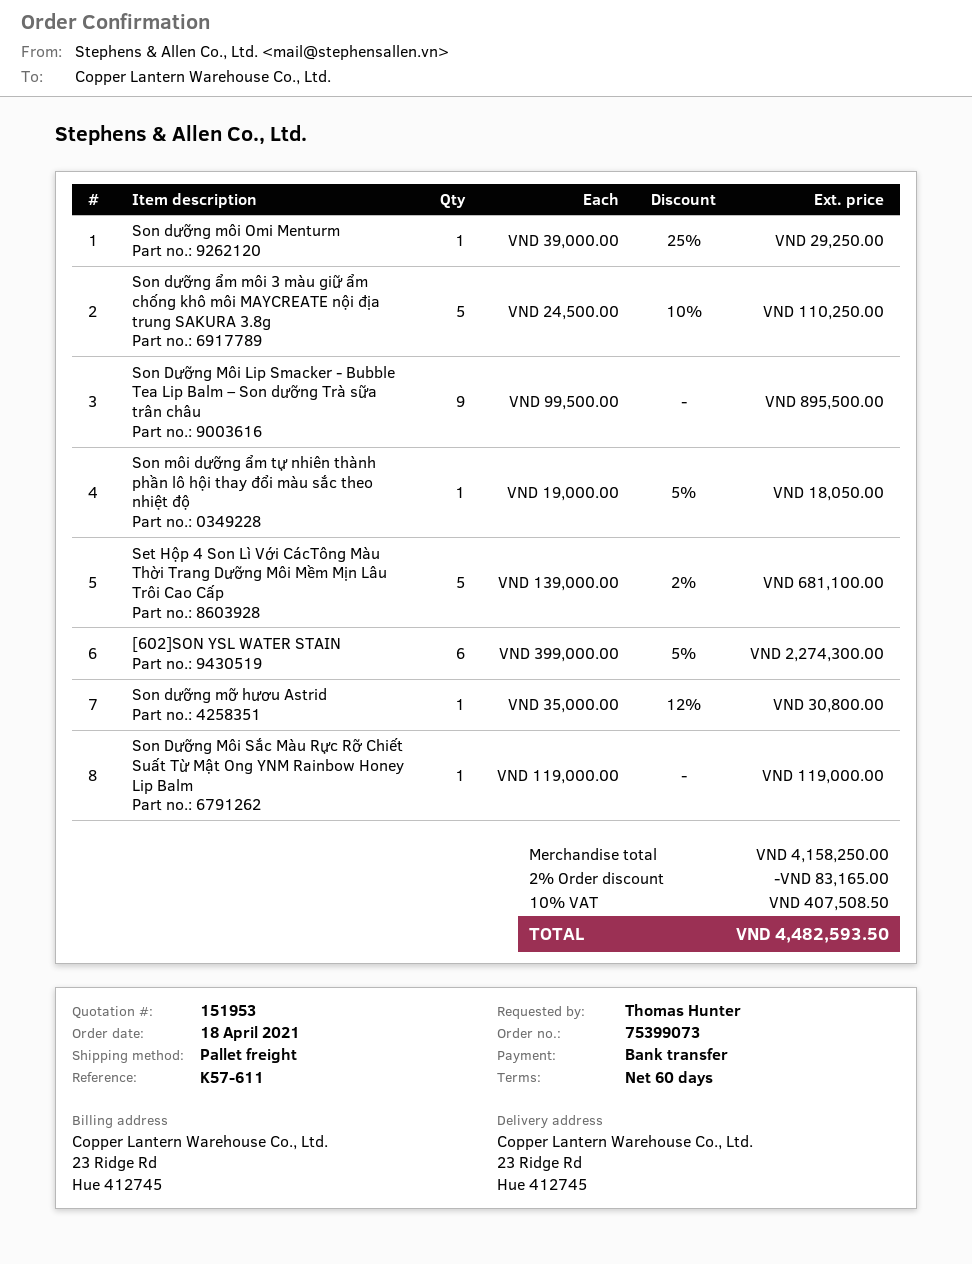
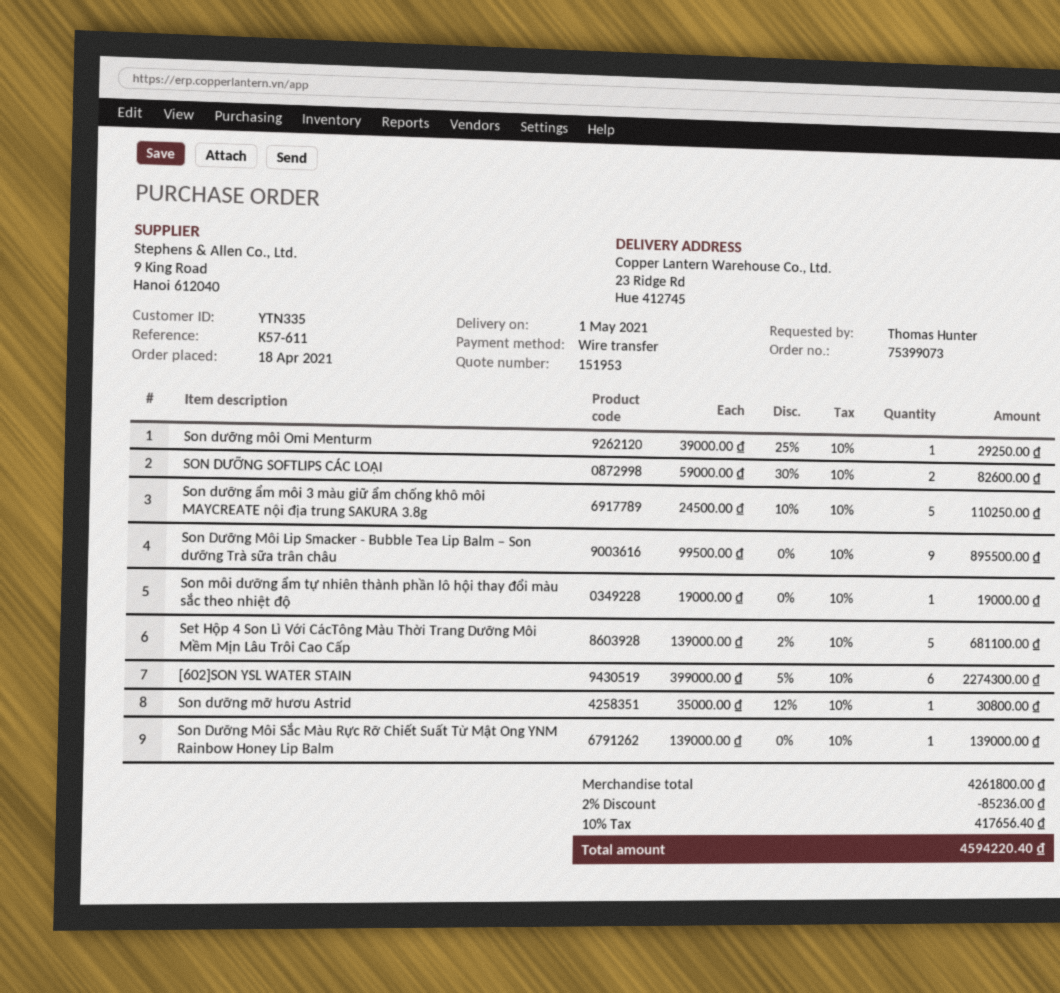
Son môi dưỡng ẩm tự nhiên thành phần lô hội thay đổi màu sắc theo nhiệt độ: 1 x 19000.00 - 5% = 18050.00 -> 1 x 19000.00 = 19000.00
Son Dưỡng Môi Sắc Màu Rực Rỡ Chiết Suất Từ Mật Ong YNM Rainbow Honey Lip Balm: 1 x 119000.00 = 119000.00 -> 1 x 139000.00 = 139000.00
SON DƯỠNG SOFTLIPS CÁC LOẠI: none -> 2 x 59000.00 - 30% = 82600.00
subtotal: 4158250.00 -> 4261800.00
discount: 2% = 83165.00 -> 2% = 85236.00
tax: 10% = 407508.50 -> 10% = 417656.40
total: 4482593.50 -> 4594220.40

